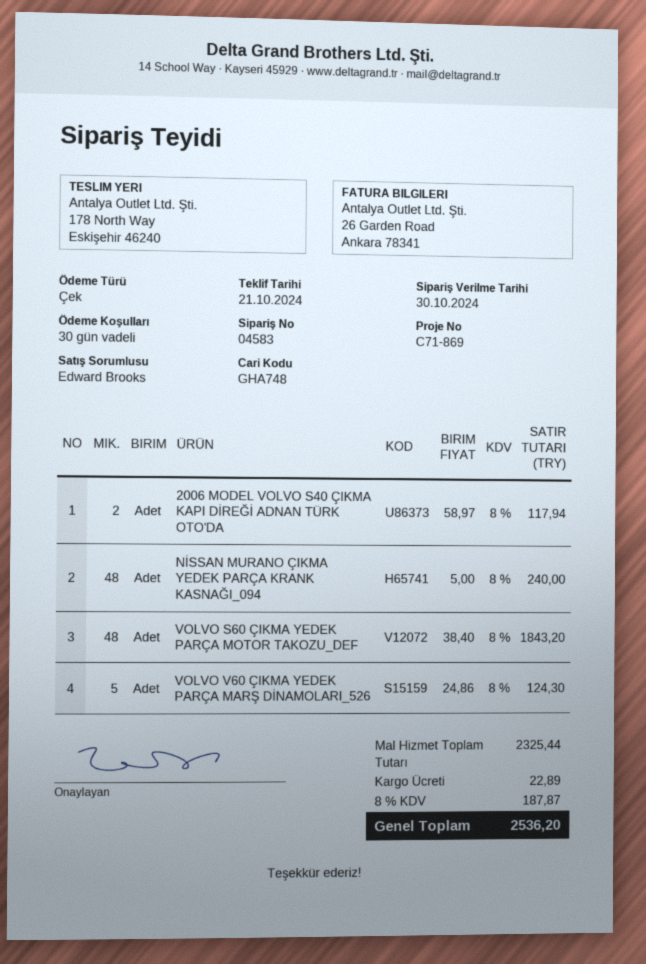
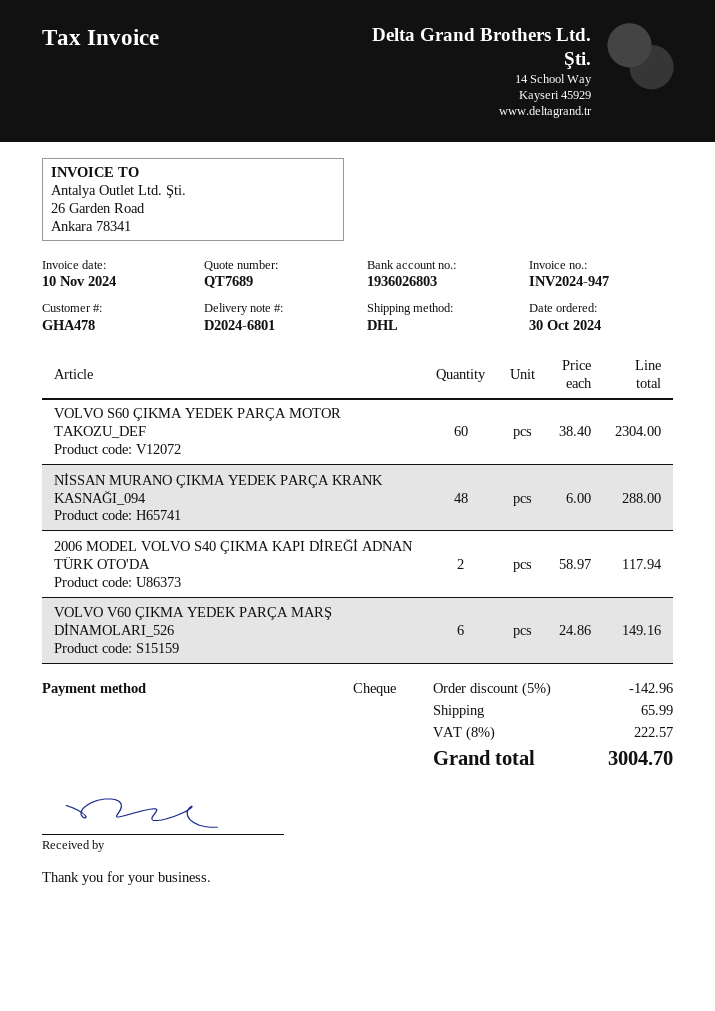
customer number: GHA748 -> GHA478
NİSSAN MURANO ÇIKMA YEDEK PARÇA KRANK KASNAĞI_094: 48 x 5.00 = 240.00 -> 48 x 6.00 = 288.00
VOLVO S60 ÇIKMA YEDEK PARÇA MOTOR TAKOZU_DEF: 48 x 38.40 = 1843.20 -> 60 x 38.40 = 2304.00
VOLVO V60 ÇIKMA YEDEK PARÇA MARŞ DİNAMOLARI_526: 5 x 24.86 = 124.30 -> 6 x 24.86 = 149.16
discount: none -> 5% = 142.96
shipping: 22.89 -> 65.99
tax: 8% = 187.87 -> 8% = 222.57
total: 2536.20 -> 3004.70

